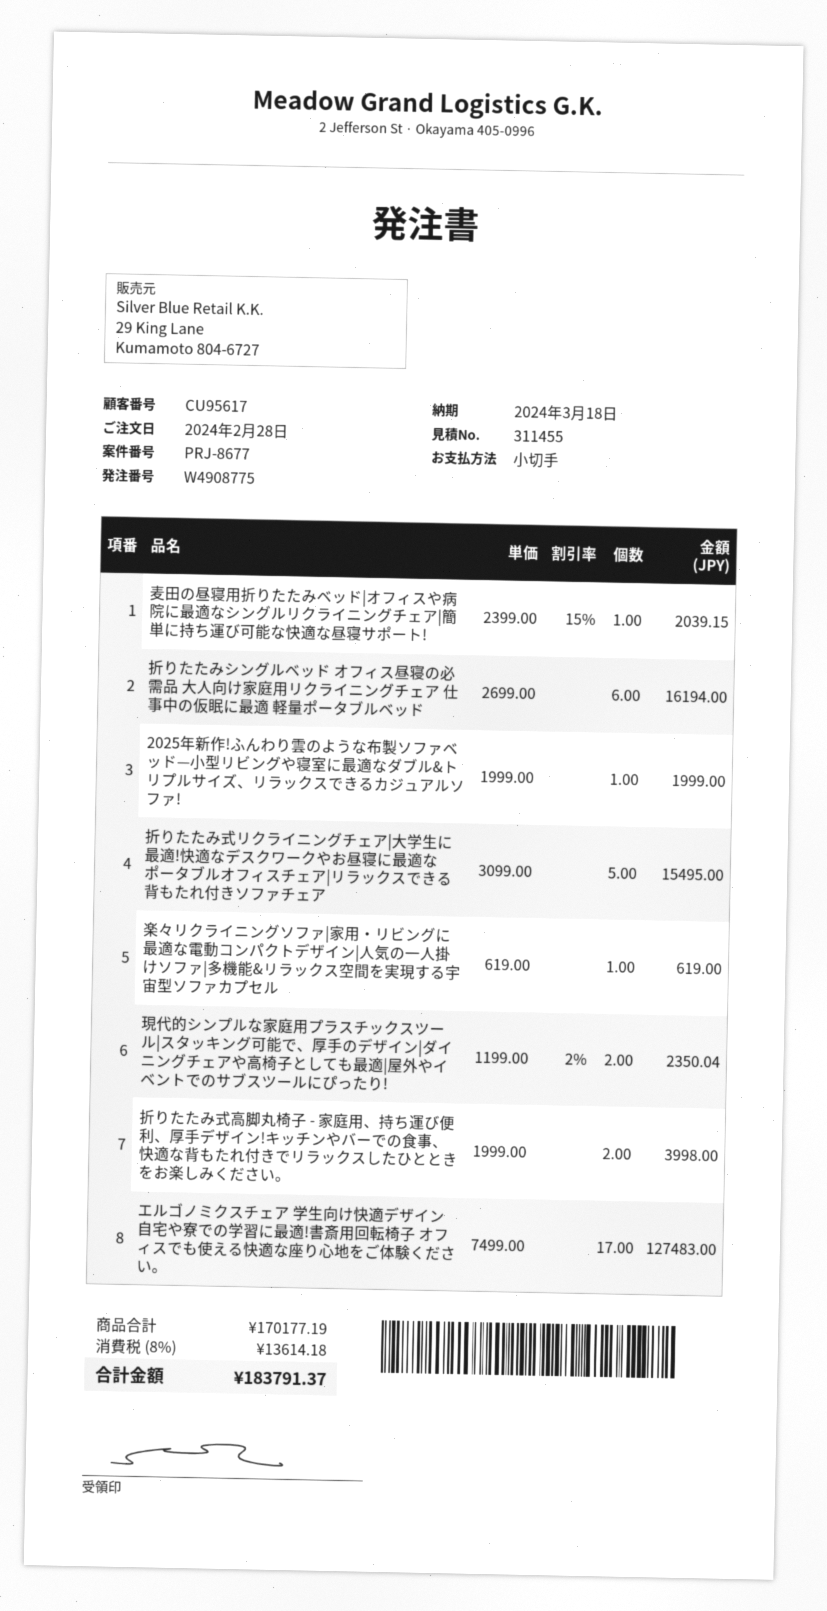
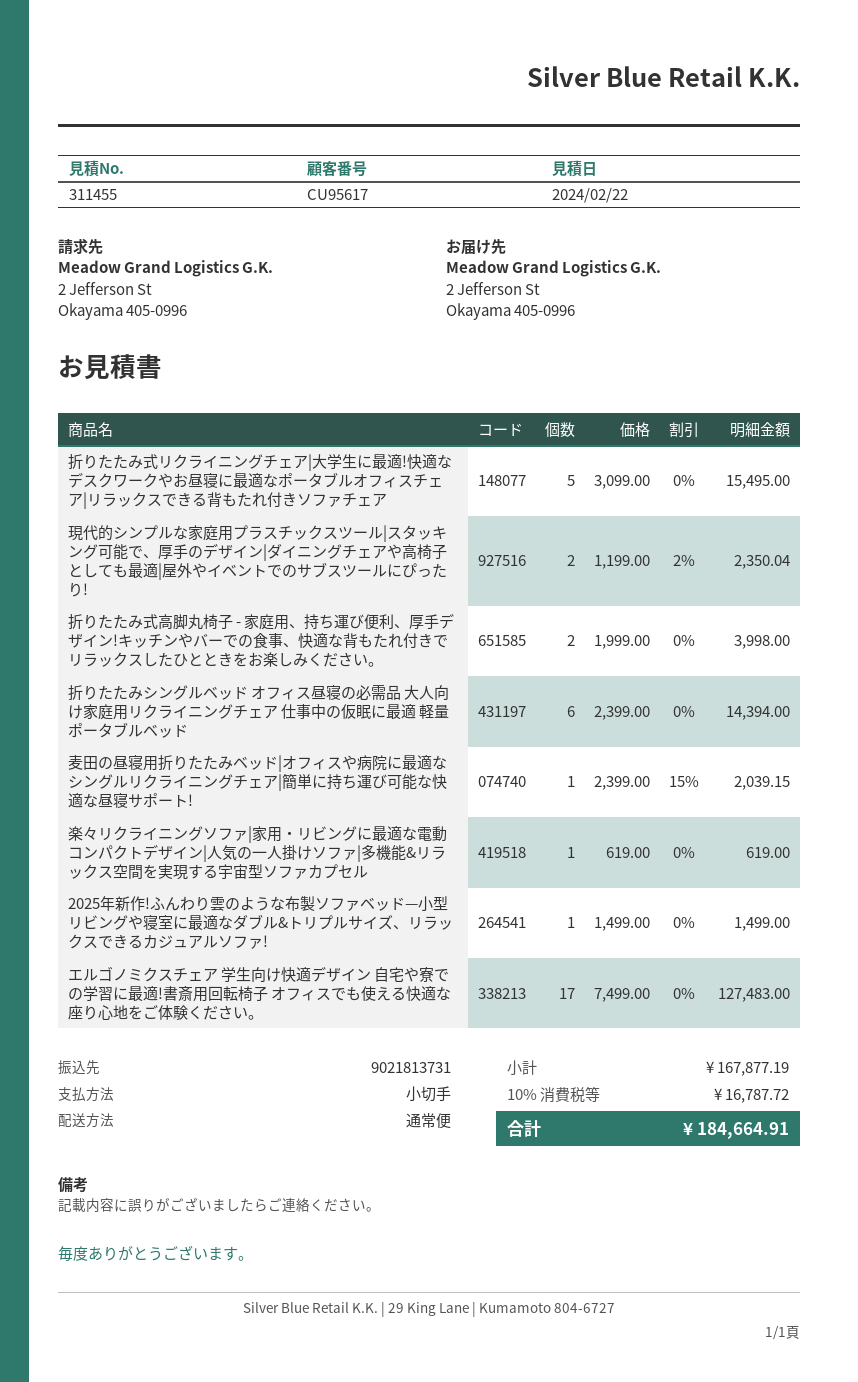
折りたたみシングルベッド オフィス昼寝の必需品 大人向け家庭用リクライニングチェア 仕事中の仮眠に最適 軽量ポータブルベッド: 6 x 2699.00 = 16194.00 -> 6 x 2399.00 = 14394.00
2025年新作!ふんわり雲のような布製ソファベッド—小型リビングや寝室に最適なダブル&トリプルサイズ、リラックスできるカジュアルソファ!: 1 x 1999.00 = 1999.00 -> 1 x 1499.00 = 1499.00
subtotal: 170177.19 -> 167877.19
tax: 8% = 13614.18 -> 10% = 16787.72
total: 183791.37 -> 184664.91

